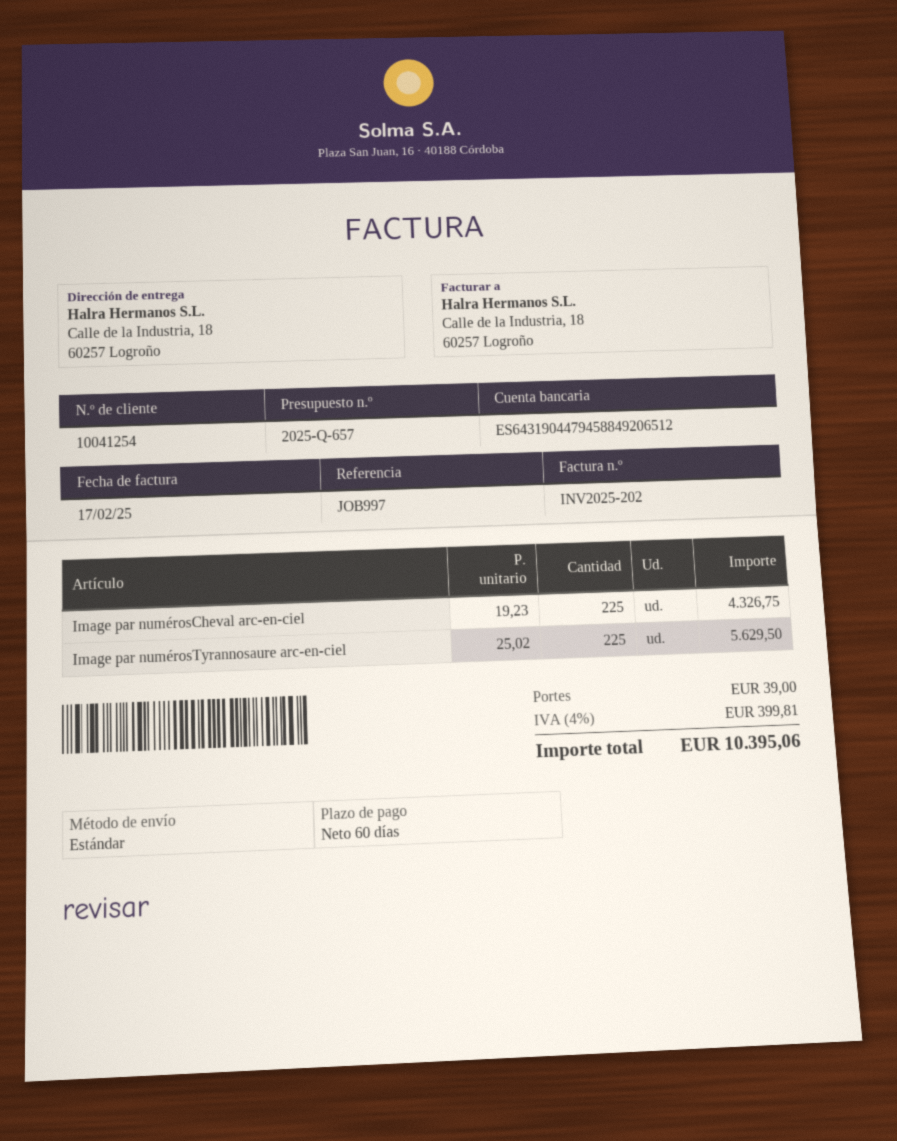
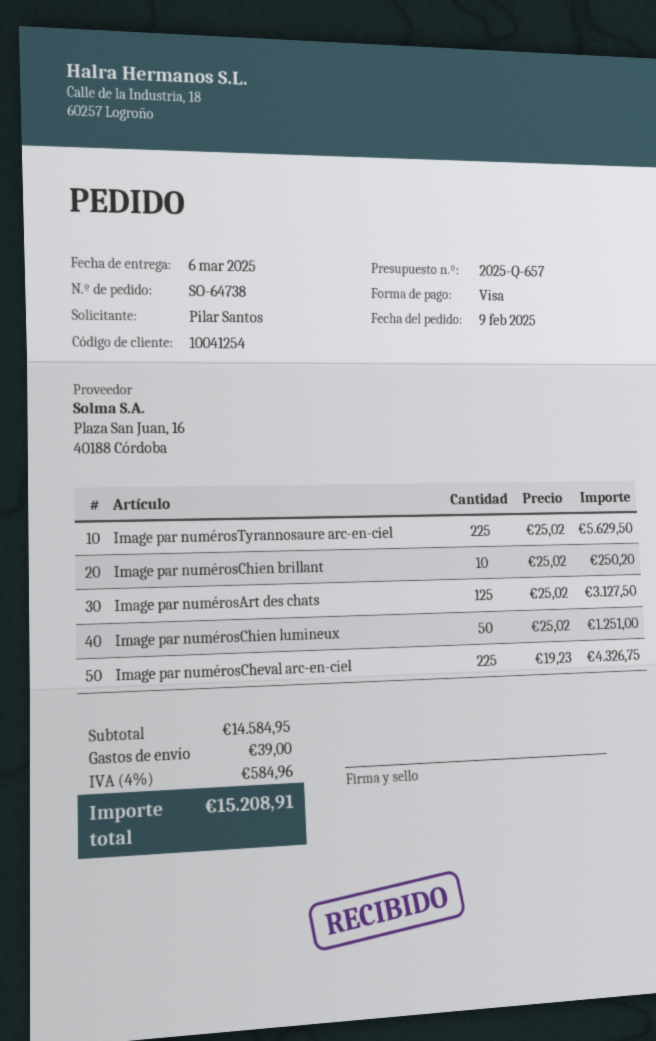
Image par numérosChien brillant: none -> 10 x 25.02 = 250.20
Image par numérosArt des chats: none -> 125 x 25.02 = 3127.50
Image par numérosChien lumineux: none -> 50 x 25.02 = 1251.00
tax: 4% = 399.81 -> 4% = 584.96
total: 10395.06 -> 15208.91

